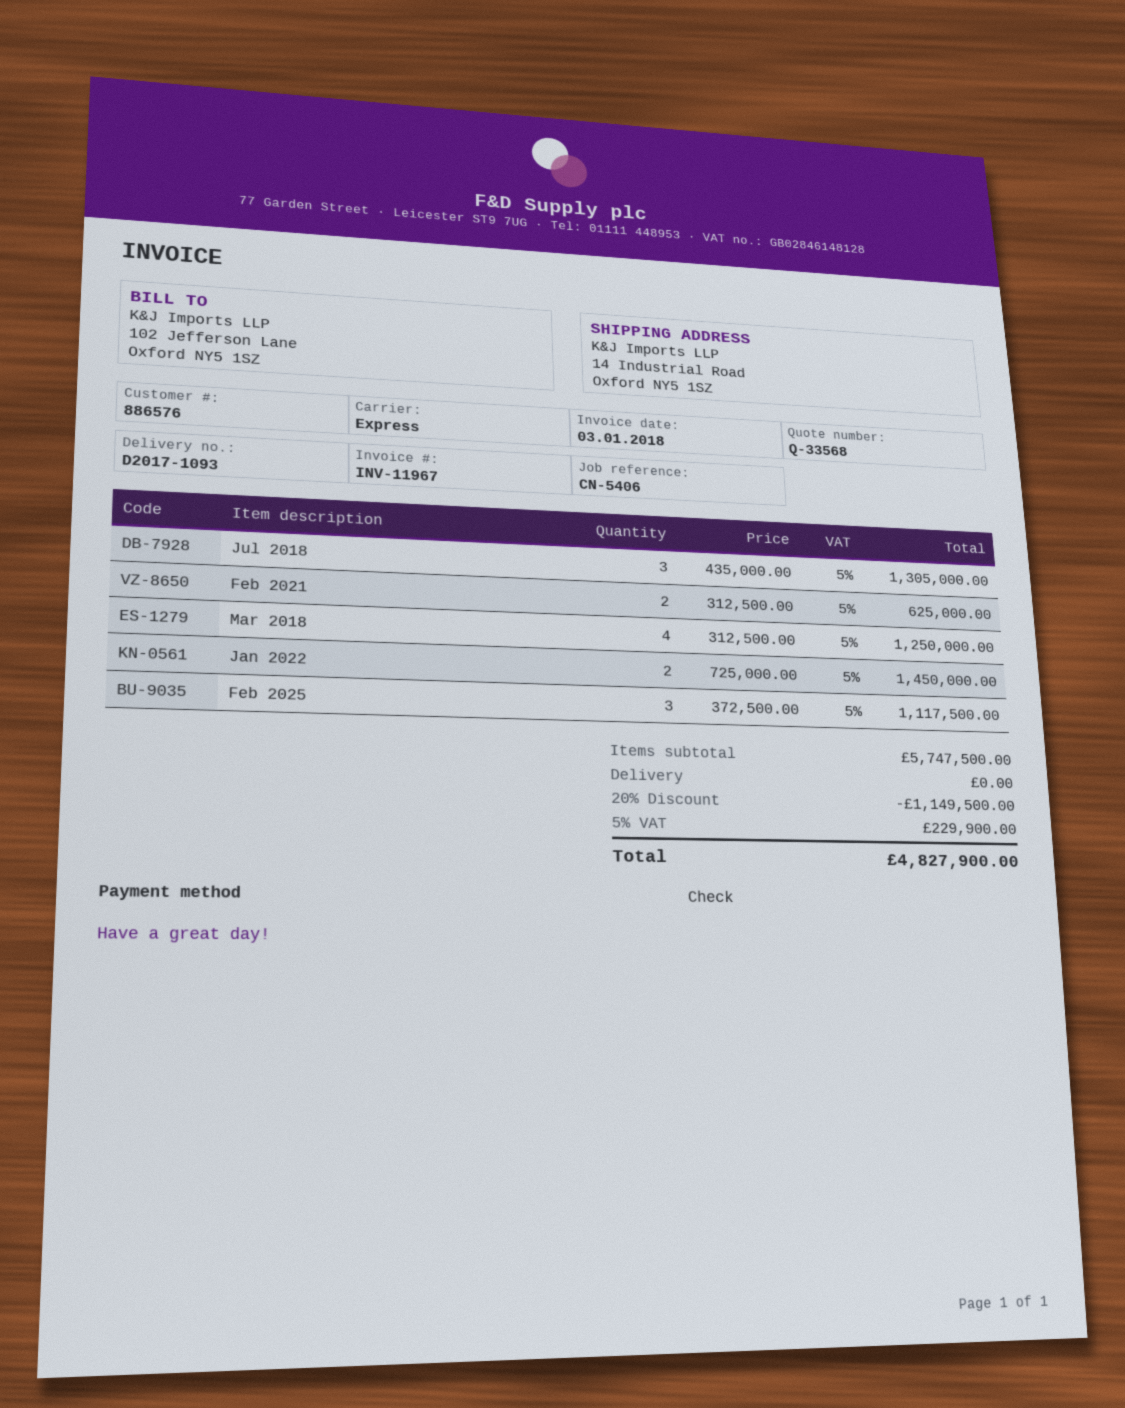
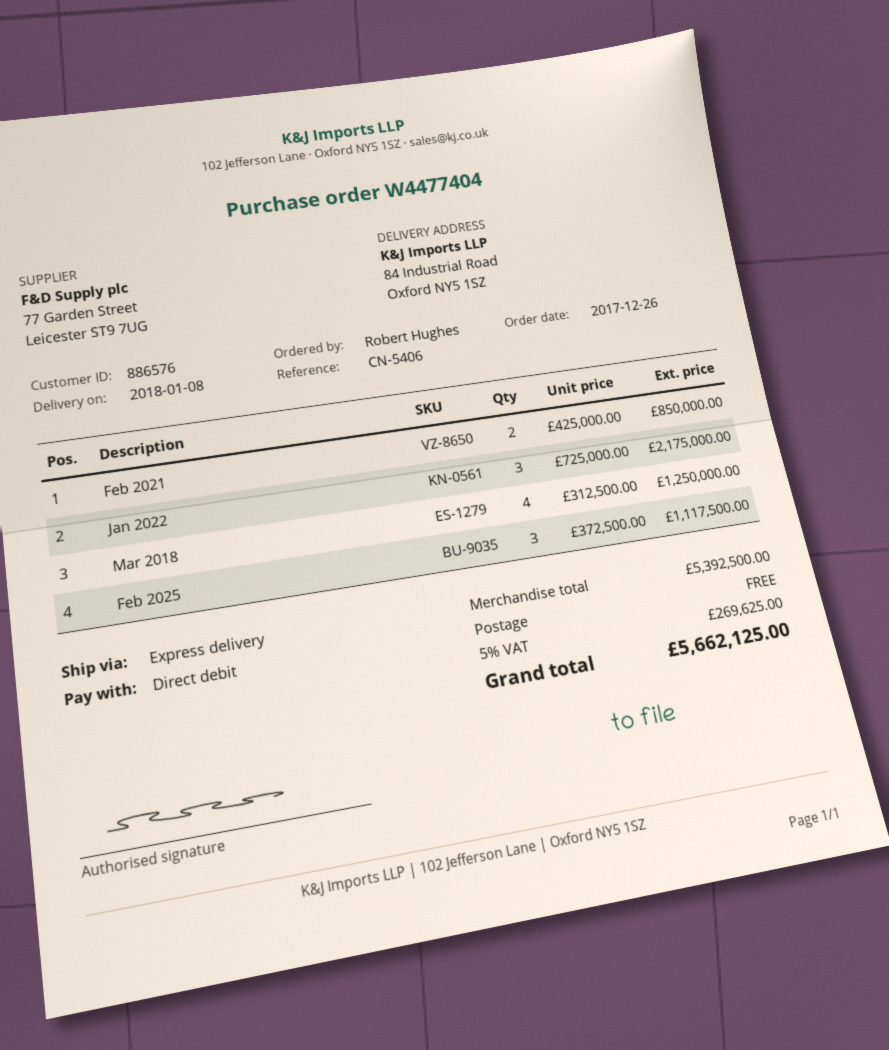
payment method: cheque -> direct debit
ship to: 14 Industrial Road, Oxford NY5 1SZ -> 84 Industrial Road, Oxford NY5 1SZ
Jul 2018: 3 x 435000.00 = 1305000.00 -> none
Feb 2021: 2 x 312500.00 = 625000.00 -> 2 x 425000.00 = 850000.00
Jan 2022: 2 x 725000.00 = 1450000.00 -> 3 x 725000.00 = 2175000.00
subtotal: 5747500.00 -> 5392500.00
discount: 20% = 1149500.00 -> none
tax: 5% = 229900.00 -> 5% = 269625.00
total: 4827900.00 -> 5662125.00

